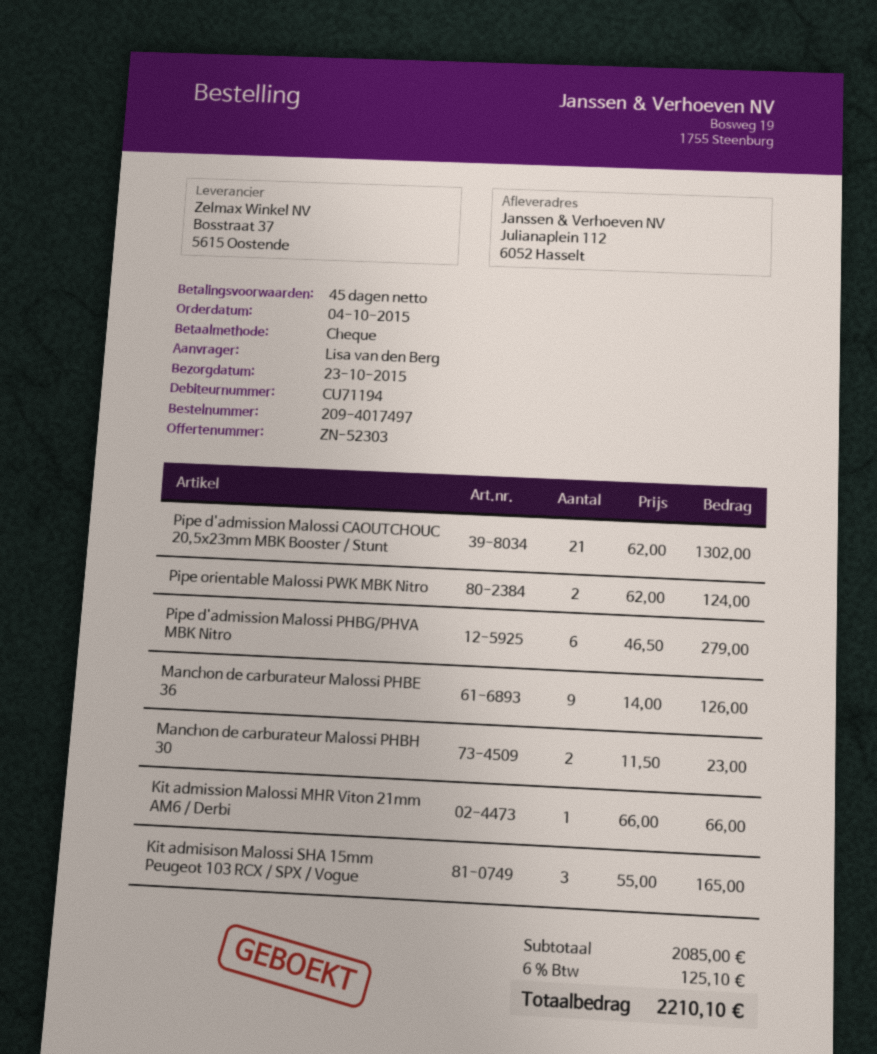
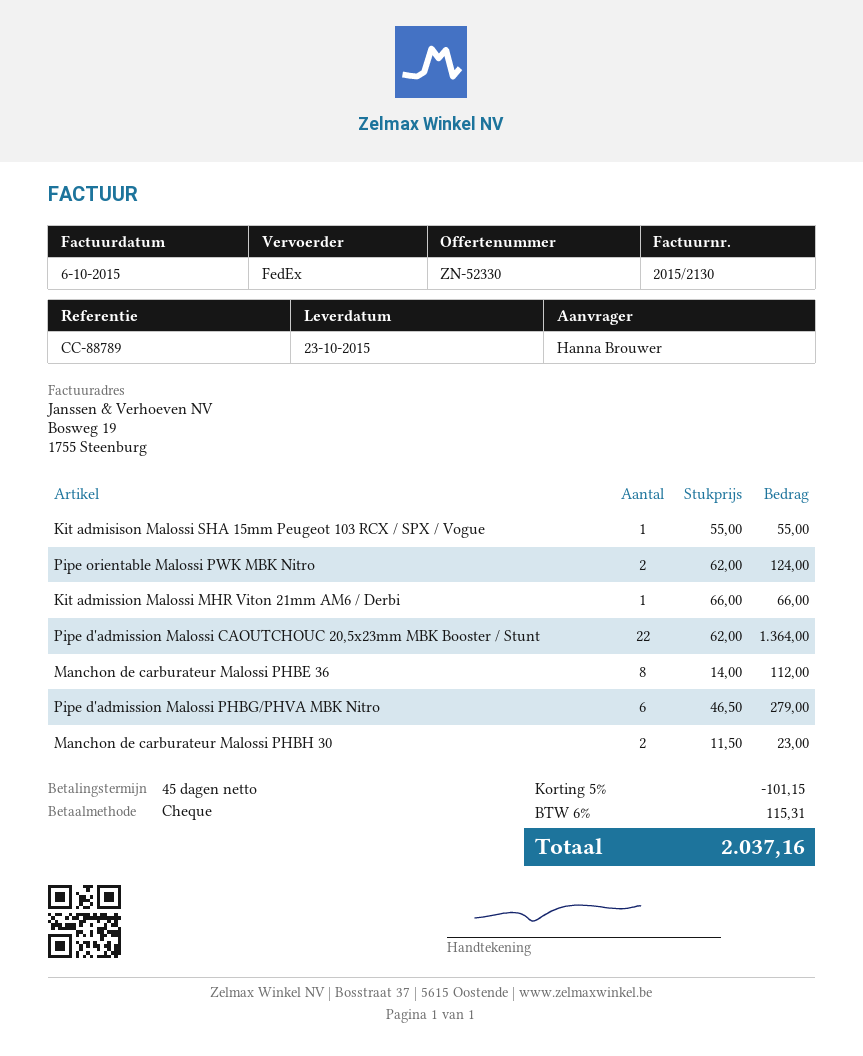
quote number: ZN-52303 -> ZN-52330
ordered by: Lisa van den Berg -> Hanna Brouwer
Pipe d'admission Malossi CAOUTCHOUC 20,5x23mm MBK Booster / Stunt: 21 x 62.00 = 1302.00 -> 22 x 62.00 = 1364.00
Manchon de carburateur Malossi PHBE 36: 9 x 14.00 = 126.00 -> 8 x 14.00 = 112.00
Kit admisison Malossi SHA 15mm Peugeot 103 RCX / SPX / Vogue: 3 x 55.00 = 165.00 -> 1 x 55.00 = 55.00
discount: none -> 5% = 101.15
tax: 6% = 125.10 -> 6% = 115.31
total: 2210.10 -> 2037.16

